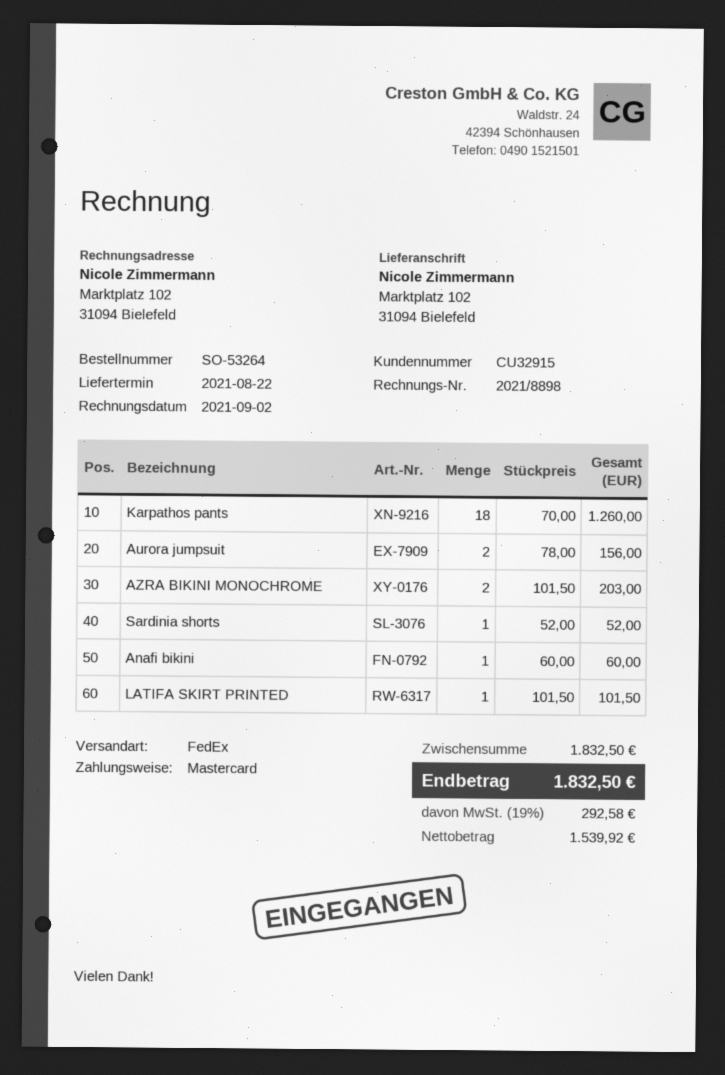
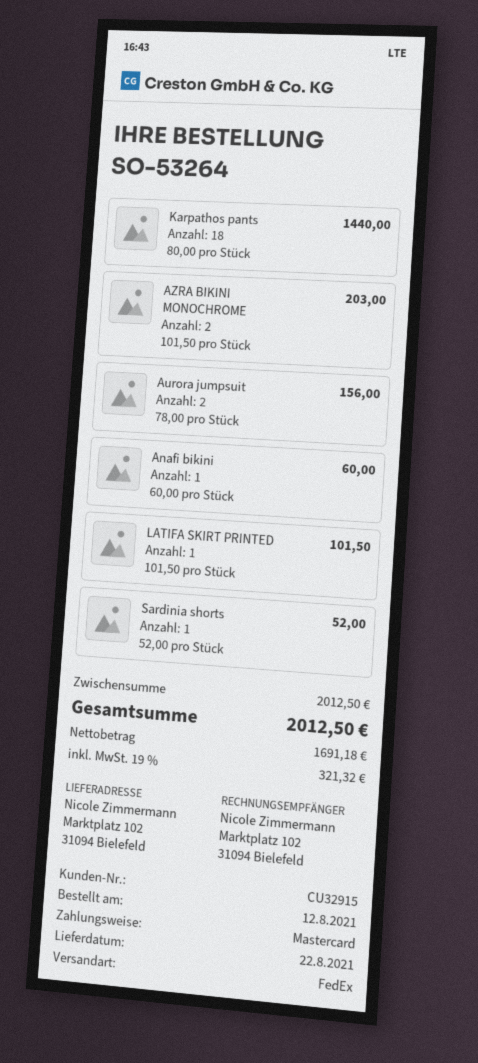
Karpathos pants: 18 x 70.00 = 1260.00 -> 18 x 80.00 = 1440.00
subtotal: 1832.50 -> 2012.50
net: 1539.92 -> 1691.18
tax: 19% = 292.58 -> 19% = 321.32
total: 1832.50 -> 2012.50

